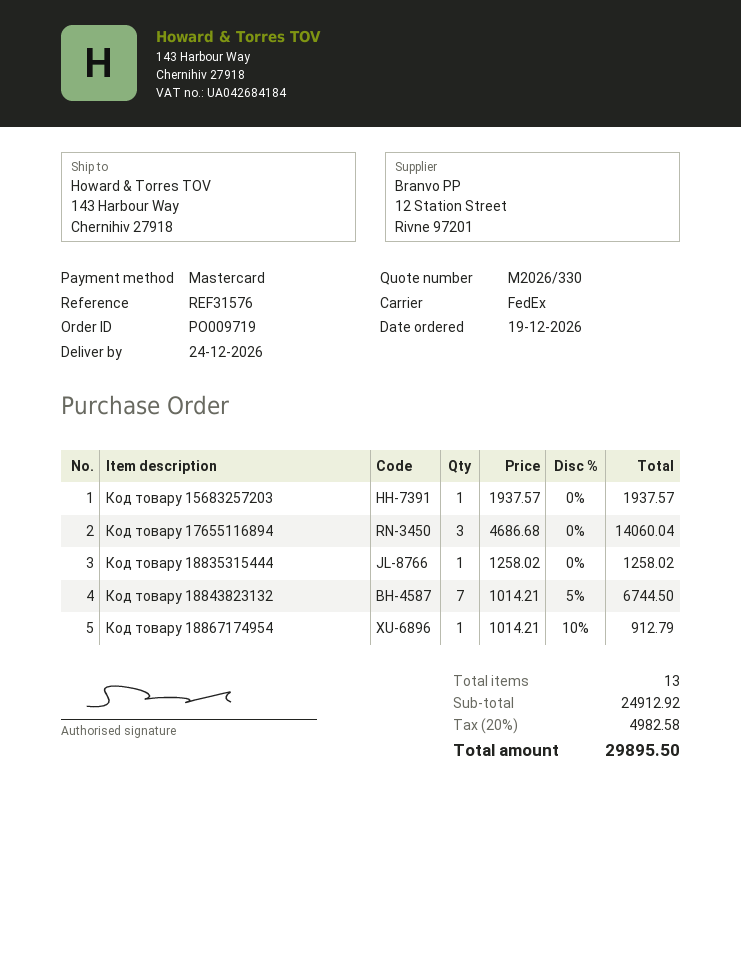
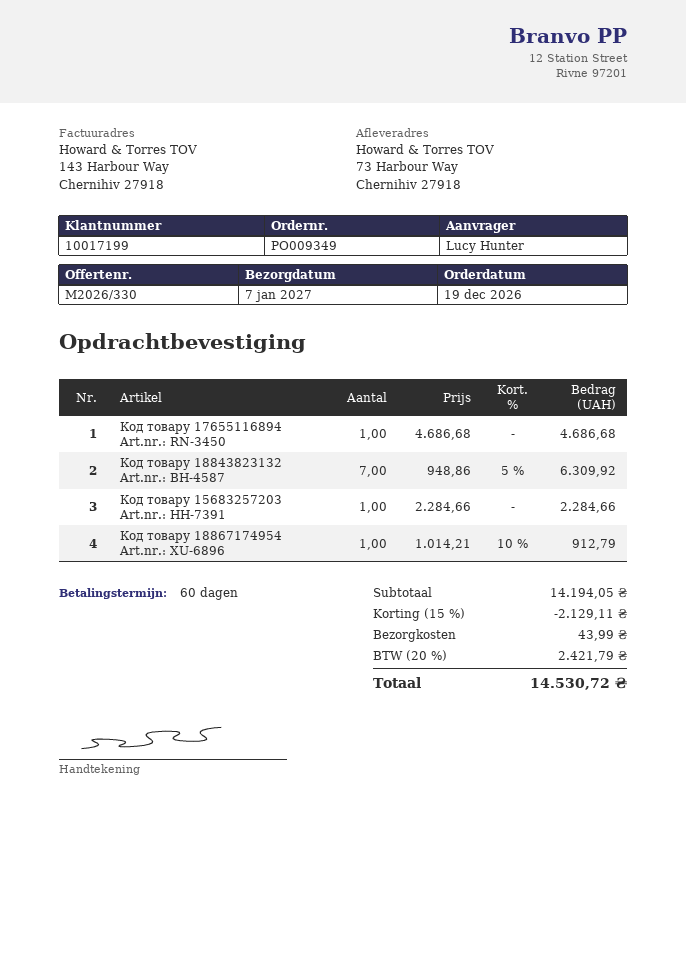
order number: PO009719 -> PO009349
delivery date: 2026-12-24 -> 2027-01-07
ship to: 143 Harbour Way, Chernihiv 27918 -> 73 Harbour Way, Chernihiv 27918
Код товару 15683257203: 1 x 1937.57 = 1937.57 -> 1 x 2284.66 = 2284.66
Код товару 17655116894: 3 x 4686.68 = 14060.04 -> 1 x 4686.68 = 4686.68
Код товару 18835315444: 1 x 1258.02 = 1258.02 -> none
Код товару 18843823132: 7 x 1014.21 - 5% = 6744.50 -> 7 x 948.86 - 5% = 6309.92
subtotal: 24912.92 -> 14194.05
discount: none -> 15% = 2129.11
shipping: none -> 43.99
tax: 20% = 4982.58 -> 20% = 2421.79
total: 29895.50 -> 14530.72

